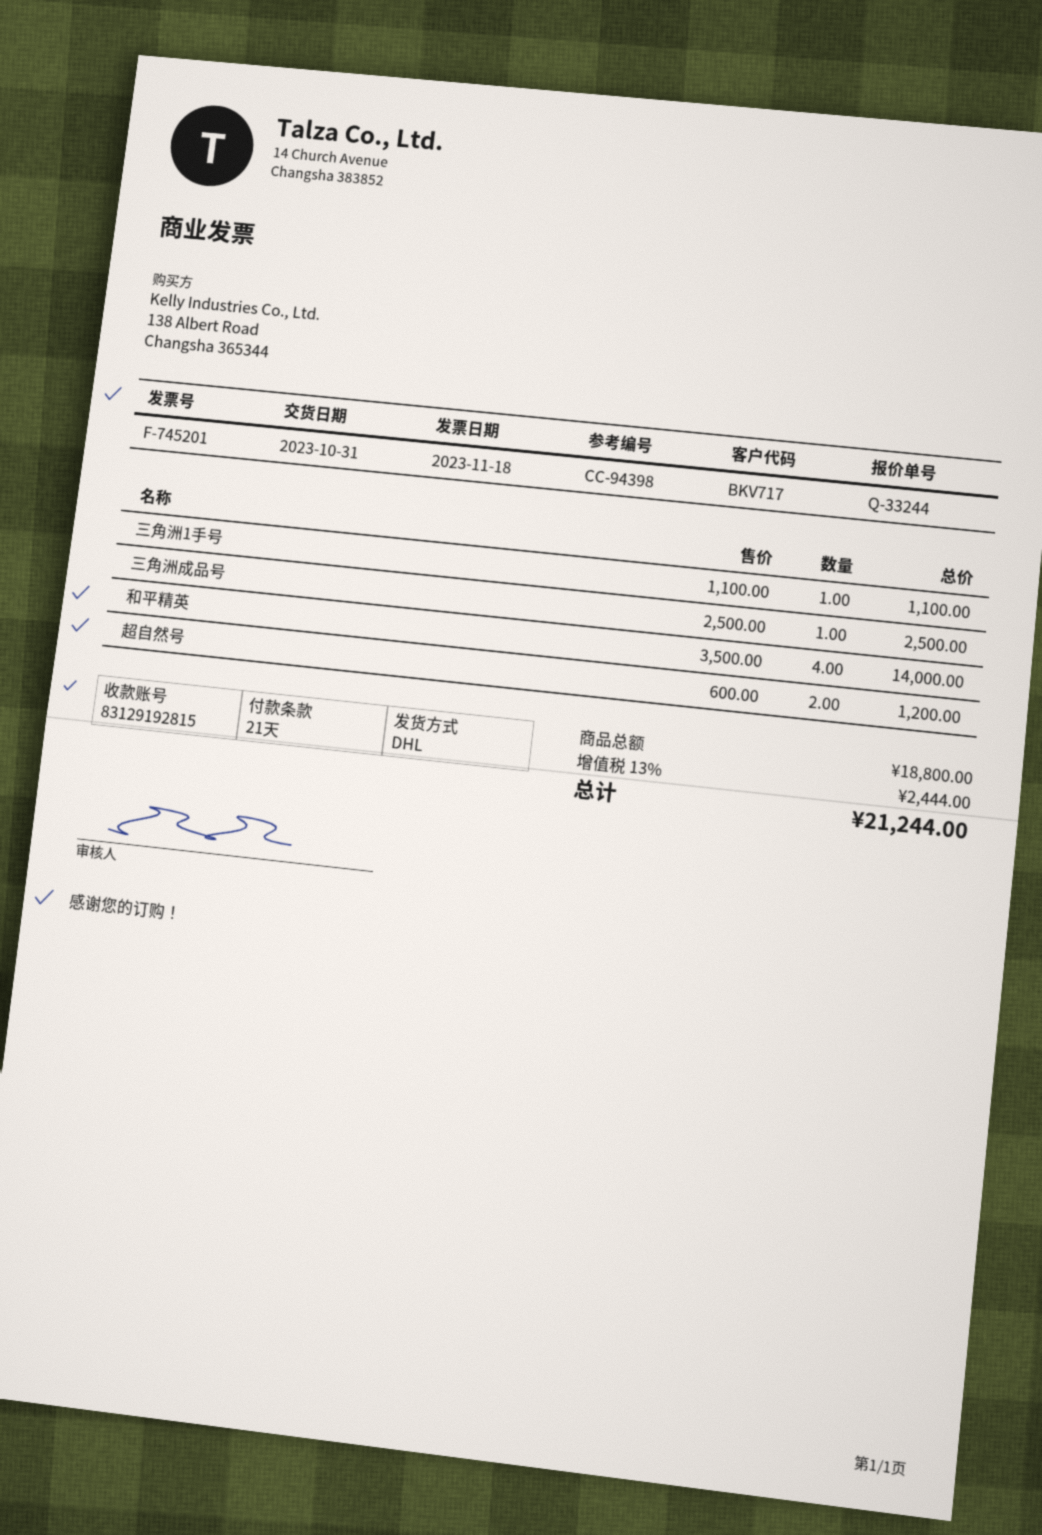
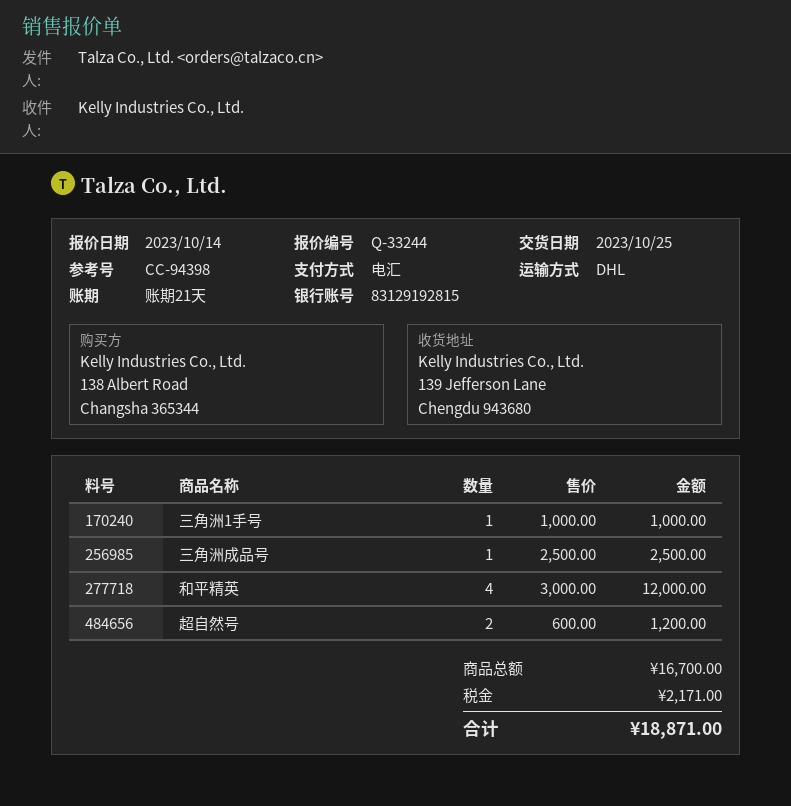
delivery date: 2023-10-31 -> 2023-10-25
三角洲1手号: 1 x 1100.00 = 1100.00 -> 1 x 1000.00 = 1000.00
和平精英: 4 x 3500.00 = 14000.00 -> 4 x 3000.00 = 12000.00
subtotal: 18800.00 -> 16700.00
tax: 2444.00 -> 2171.00
total: 21244.00 -> 18871.00

